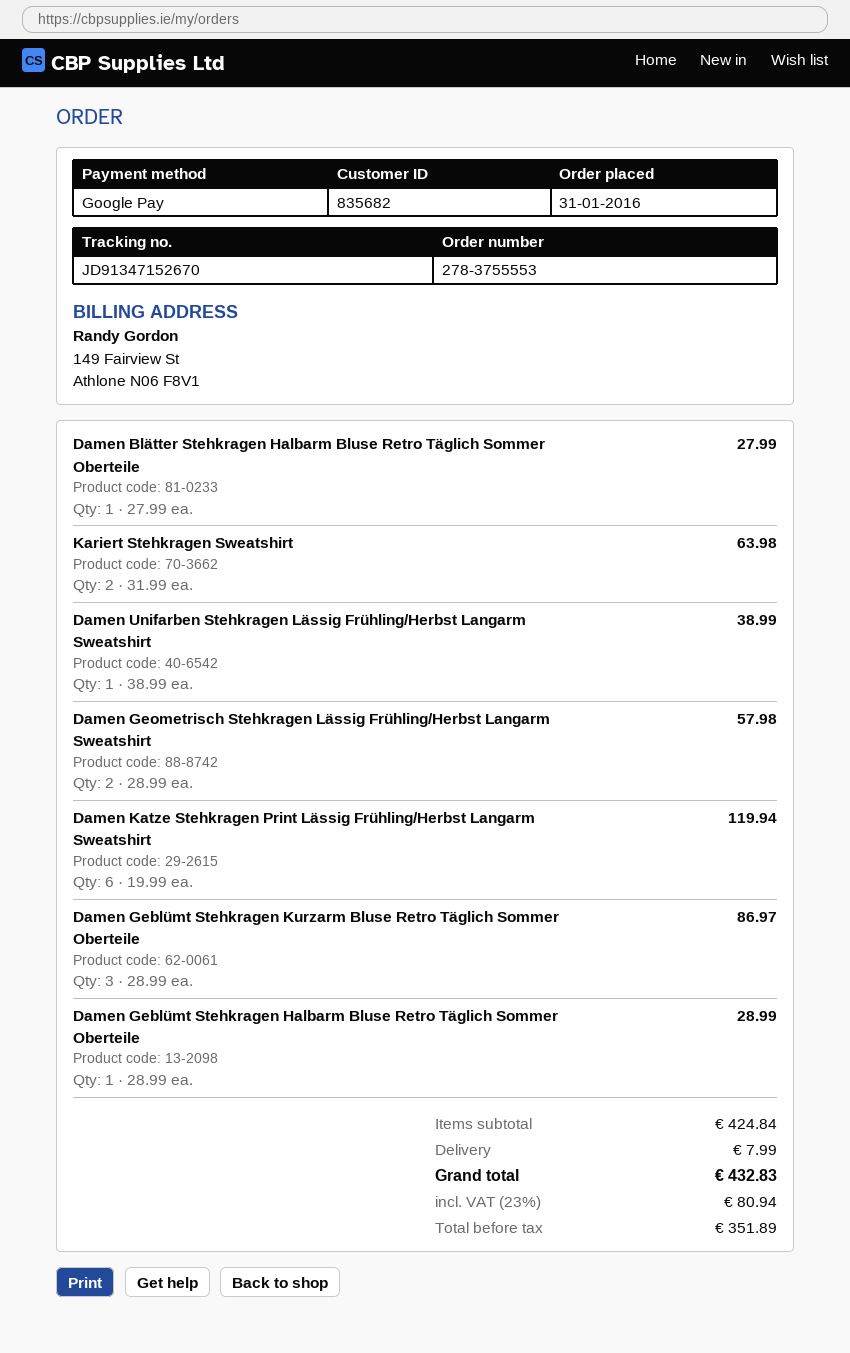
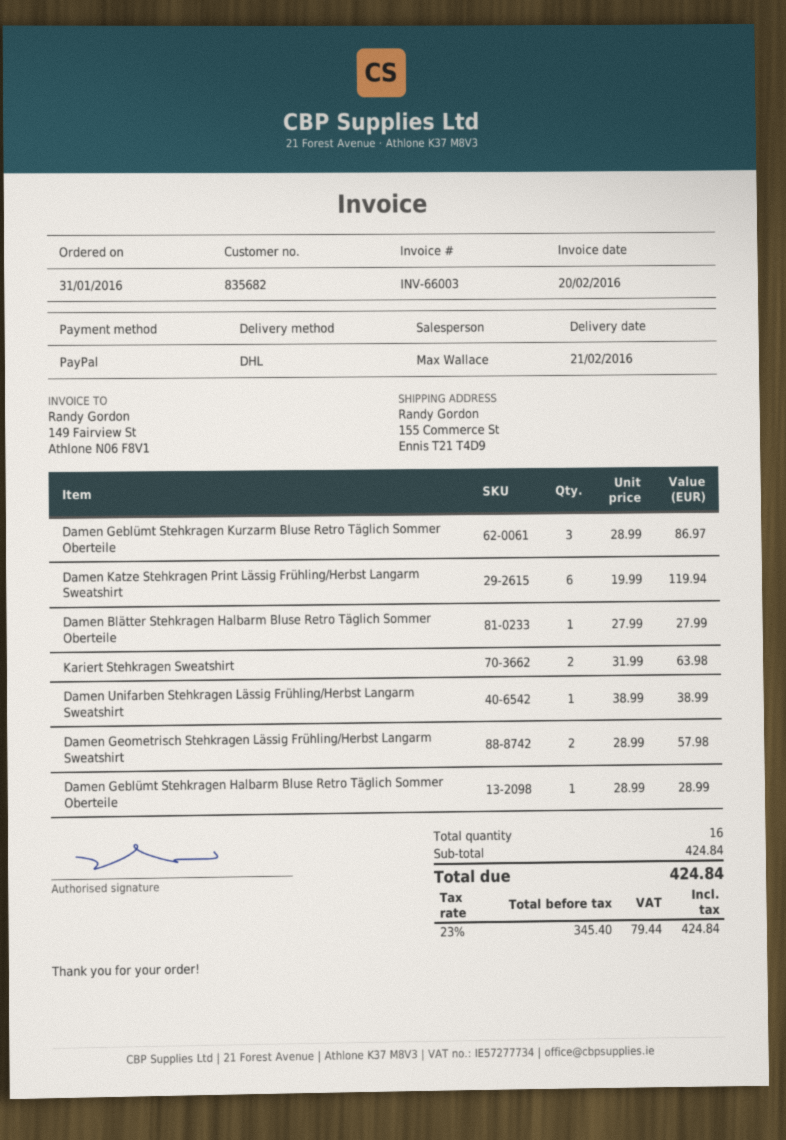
payment method: Google Pay -> PayPal
shipping: 7.99 -> none
net: 351.89 -> 345.40
tax: 23% = 80.94 -> 23% = 79.44
total: 432.83 -> 424.84

